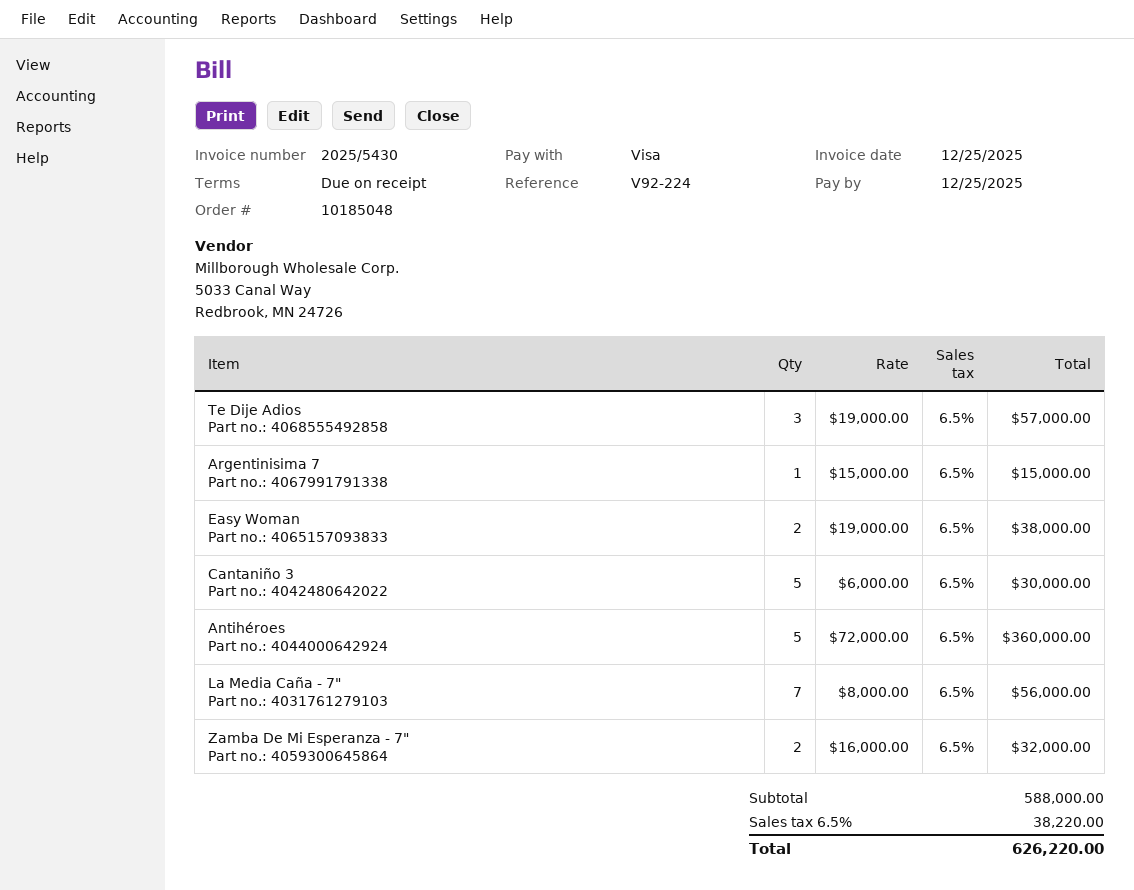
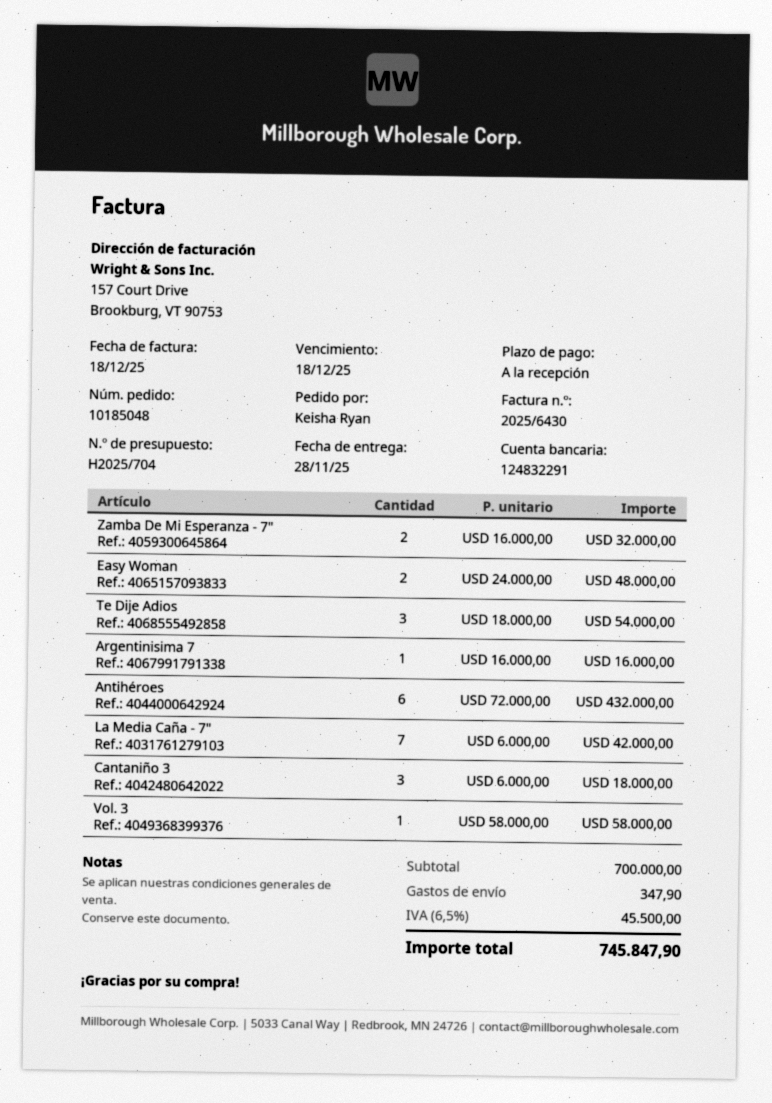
invoice number: 2025/5430 -> 2025/6430
invoice date: 2025-12-25 -> 2025-12-18
due date: 2025-12-25 -> 2025-12-18
Te Dije Adios: 3 x 19000.00 = 57000.00 -> 3 x 18000.00 = 54000.00
Argentinisima 7: 1 x 15000.00 = 15000.00 -> 1 x 16000.00 = 16000.00
Easy Woman: 2 x 19000.00 = 38000.00 -> 2 x 24000.00 = 48000.00
Cantaniño 3: 5 x 6000.00 = 30000.00 -> 3 x 6000.00 = 18000.00
Antihéroes: 5 x 72000.00 = 360000.00 -> 6 x 72000.00 = 432000.00
La Media Caña - 7": 7 x 8000.00 = 56000.00 -> 7 x 6000.00 = 42000.00
Vol. 3: none -> 1 x 58000.00 = 58000.00
subtotal: 588000.00 -> 700000.00
shipping: none -> 347.90
tax: 6.5% = 38220.00 -> 6.5% = 45500.00
total: 626220.00 -> 745847.90

